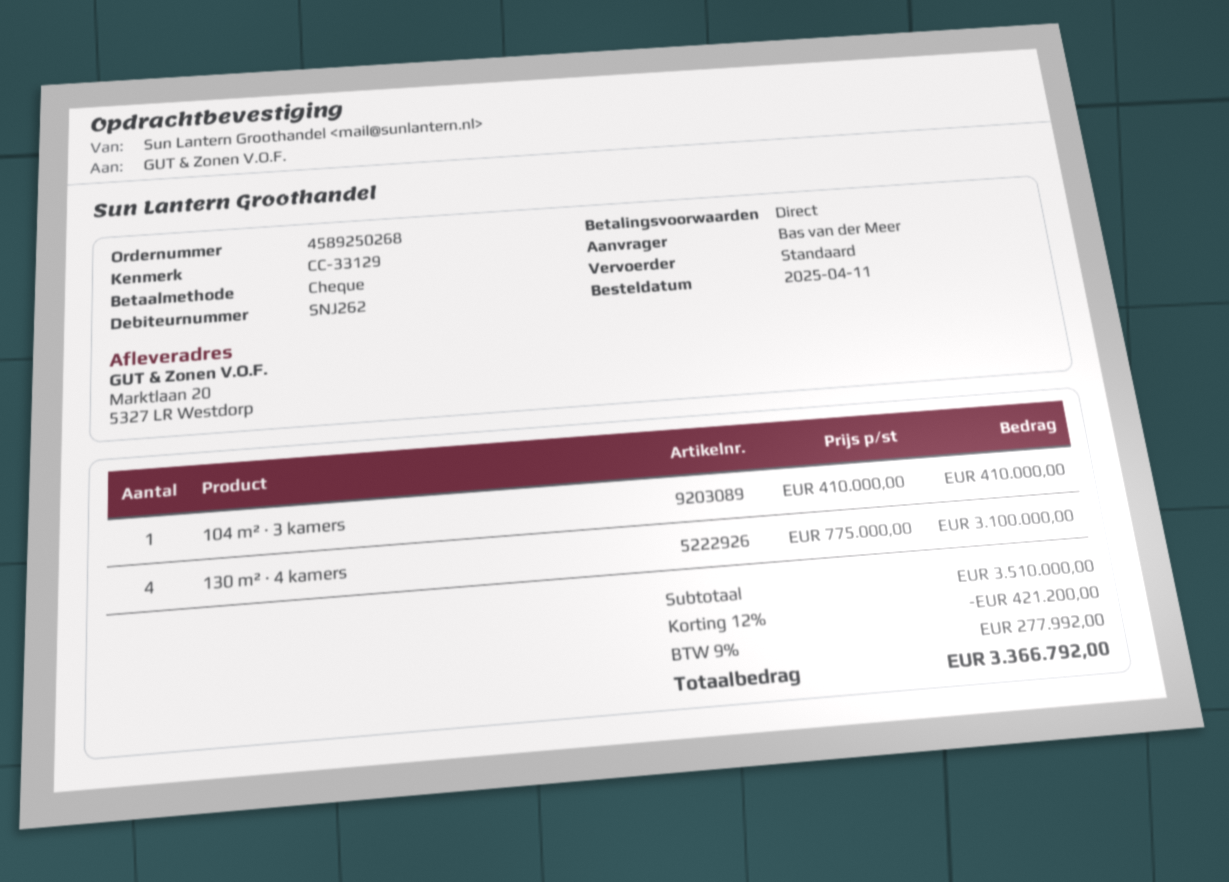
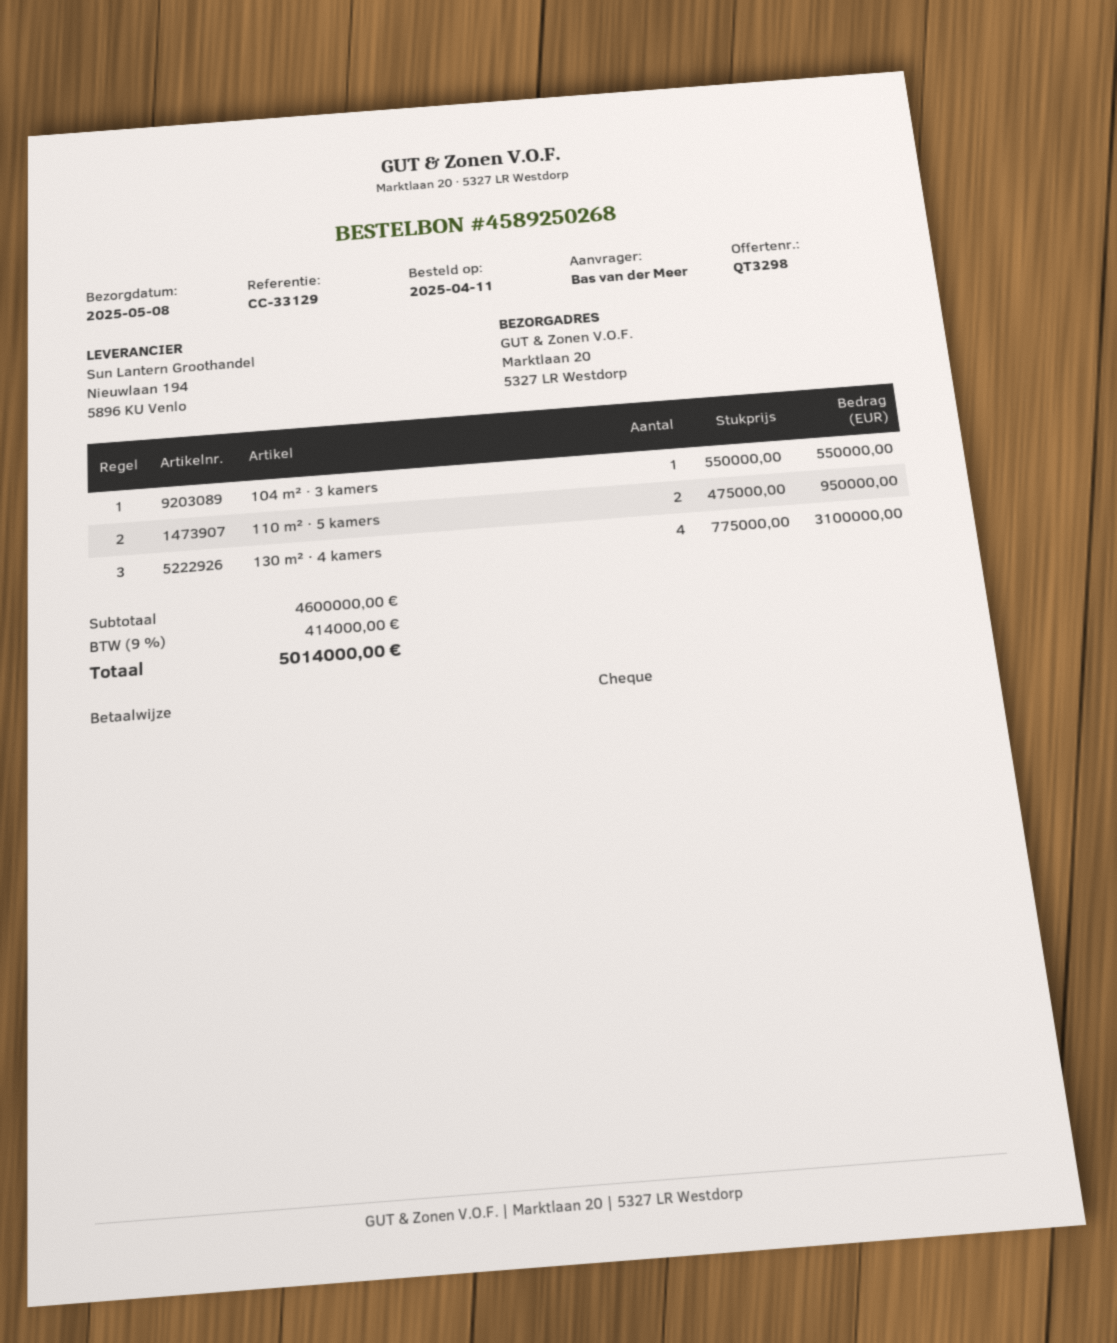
104 m² · 3 kamers: 1 x 410000.00 = 410000.00 -> 1 x 550000.00 = 550000.00
110 m² · 5 kamers: none -> 2 x 475000.00 = 950000.00
subtotal: 3510000.00 -> 4600000.00
discount: 12% = 421200.00 -> none
tax: 9% = 277992.00 -> 9% = 414000.00
total: 3366792.00 -> 5014000.00

